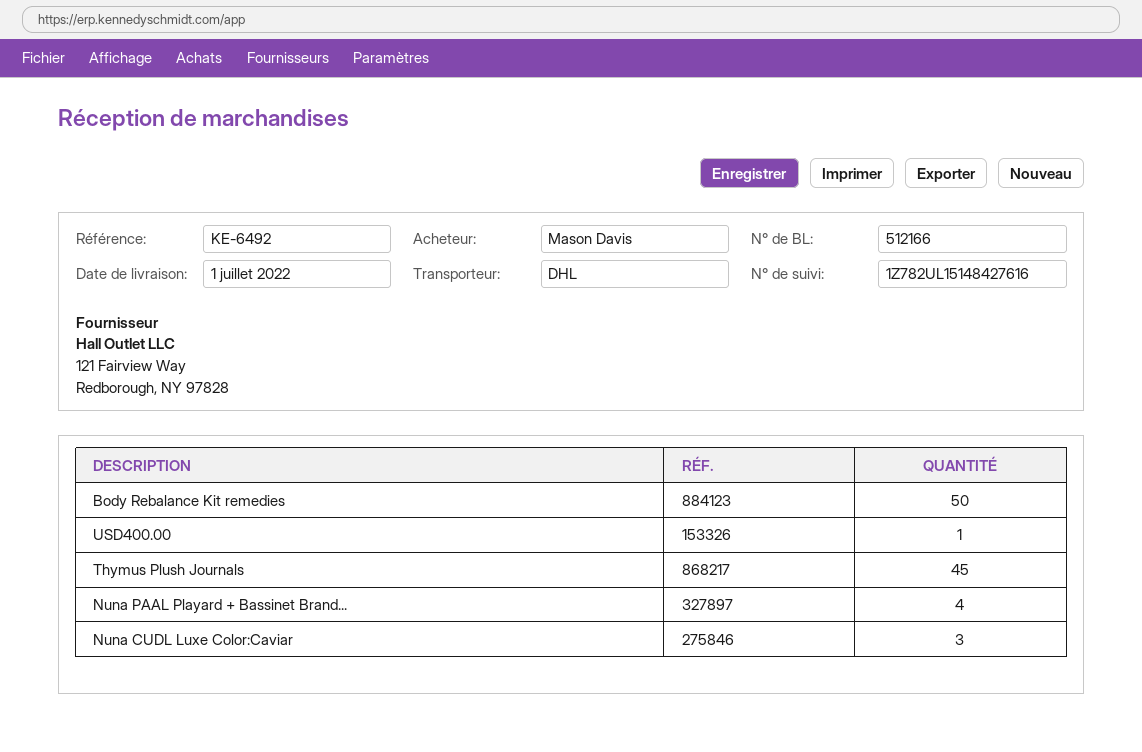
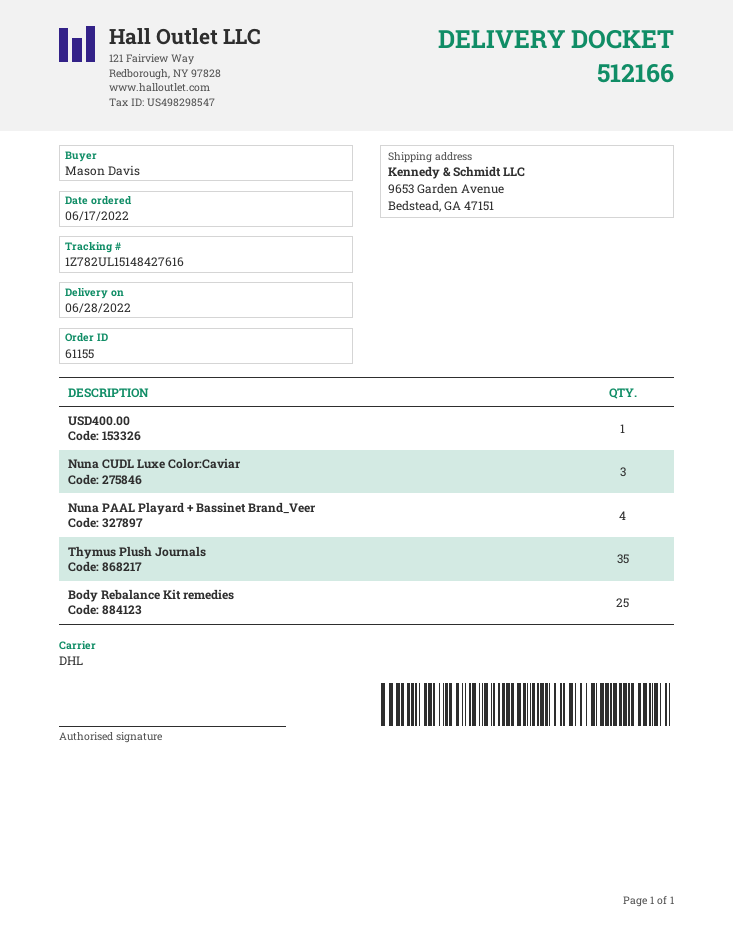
delivery date: 2022-07-01 -> 2022-06-28
Body Rebalance Kit remedies: 50 -> 25
Thymus Plush Journals: 45 -> 35

